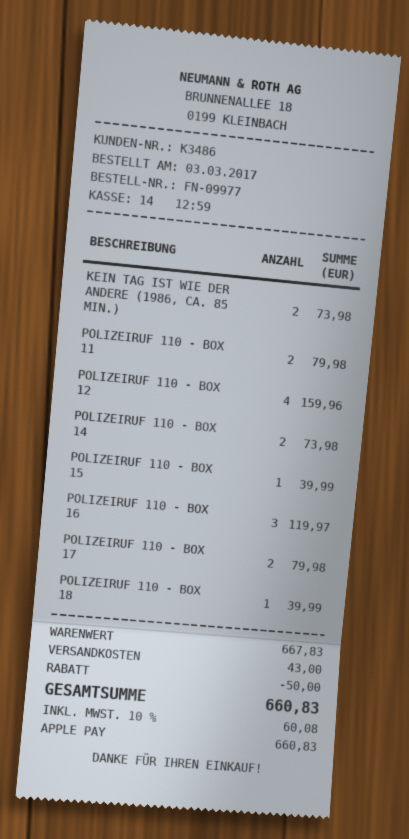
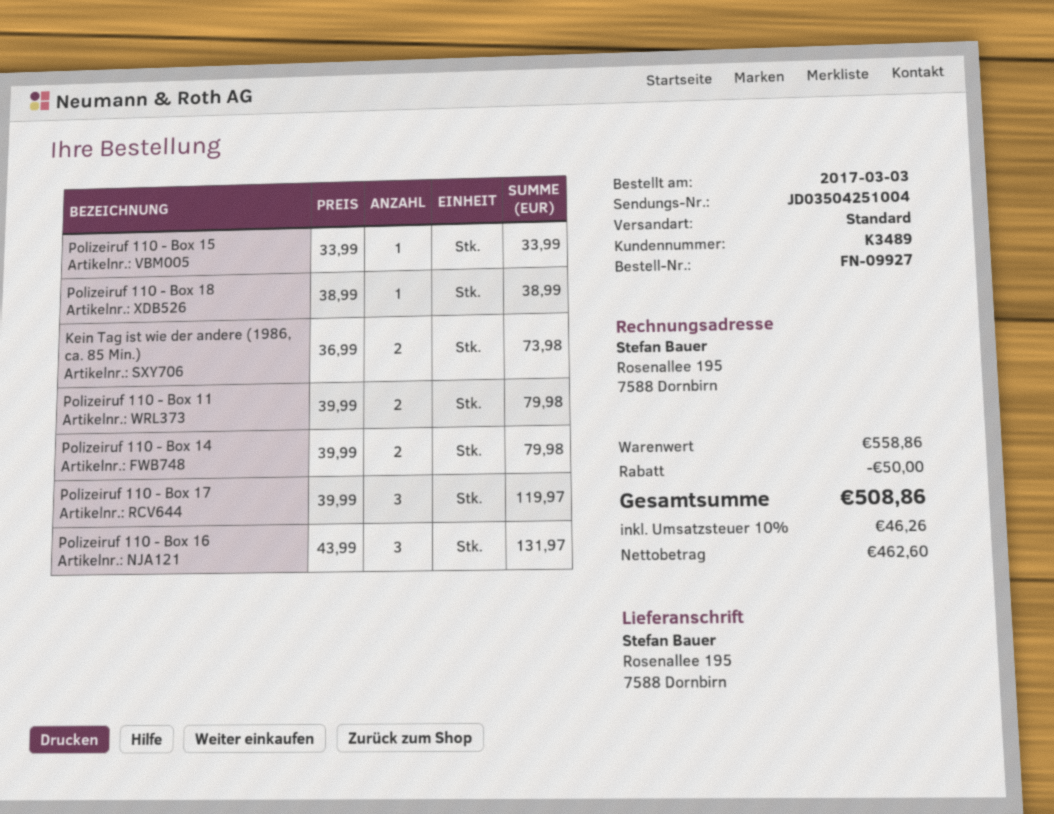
order number: FN-09977 -> FN-09927
customer number: K3486 -> K3489
POLIZEIRUF 110 - BOX 12: 4 for 159.96 -> none
POLIZEIRUF 110 - BOX 14: 2 for 73.98 -> 2 for 79.98
POLIZEIRUF 110 - BOX 15: 1 for 39.99 -> 1 for 33.99
POLIZEIRUF 110 - BOX 16: 3 for 119.97 -> 3 for 131.97
POLIZEIRUF 110 - BOX 17: 2 for 79.98 -> 3 for 119.97
POLIZEIRUF 110 - BOX 18: 1 for 39.99 -> 1 for 38.99
subtotal: 667.83 -> 558.86
shipping: 43.00 -> none
tax: 10% = 60.08 -> 10% = 46.26
total: 660.83 -> 508.86

